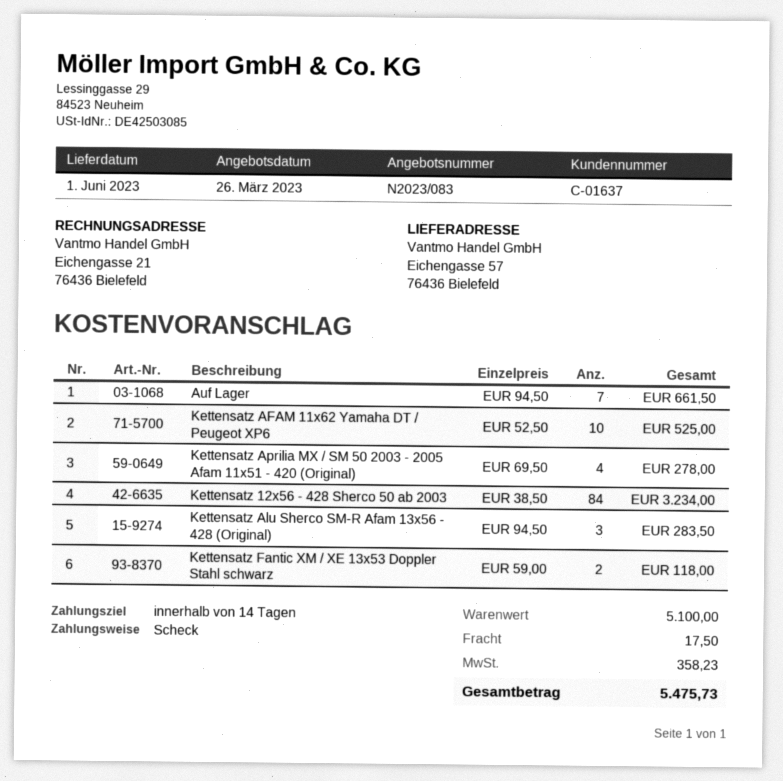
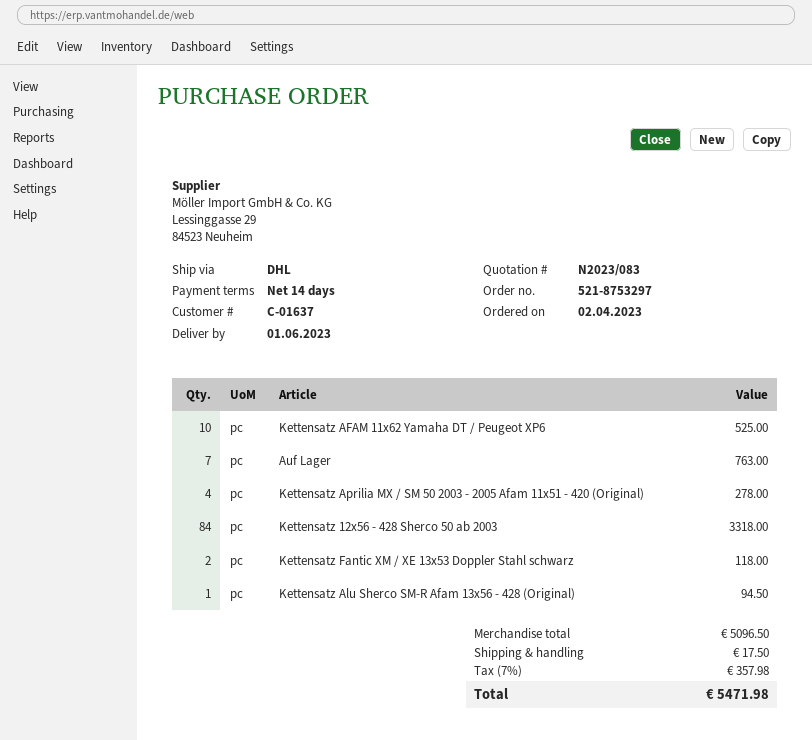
Auf Lager: 7 for 661.50 -> 7 for 763.00
Kettensatz 12x56 - 428 Sherco 50 ab 2003: 84 for 3234.00 -> 84 for 3318.00
Kettensatz Alu Sherco SM-R Afam 13x56 - 428 (Original): 3 for 283.50 -> 1 for 94.50
subtotal: 5100.00 -> 5096.50
tax: 358.23 -> 357.98
total: 5475.73 -> 5471.98

